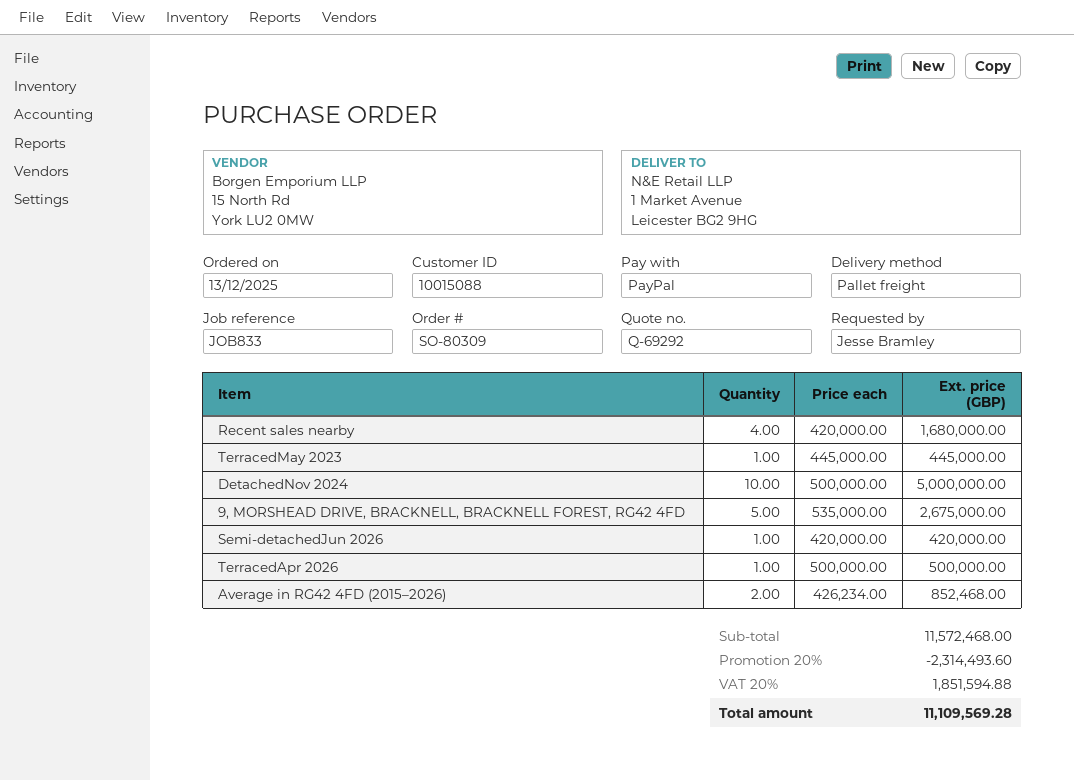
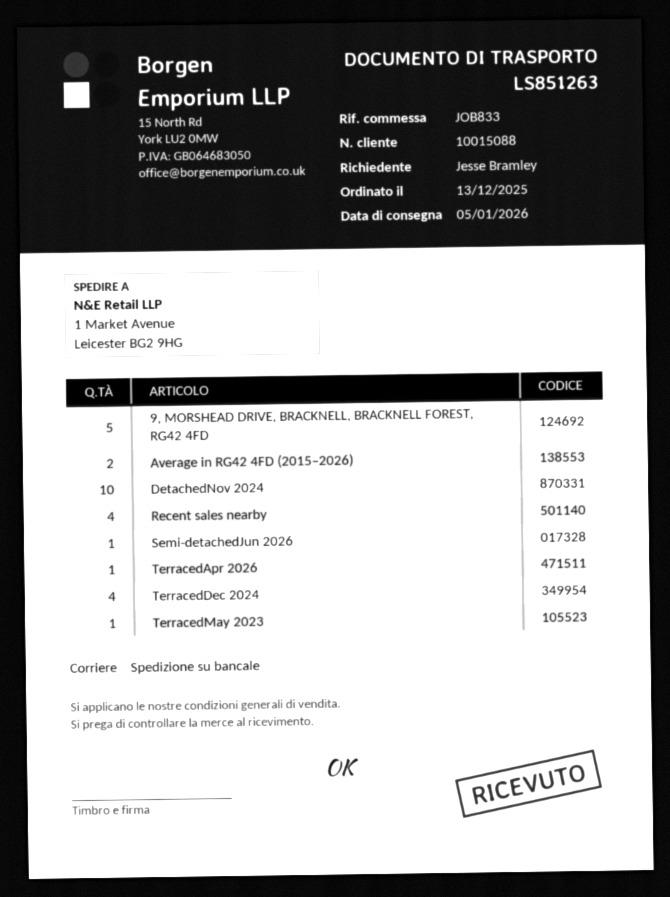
TerracedDec 2024: none -> 4

